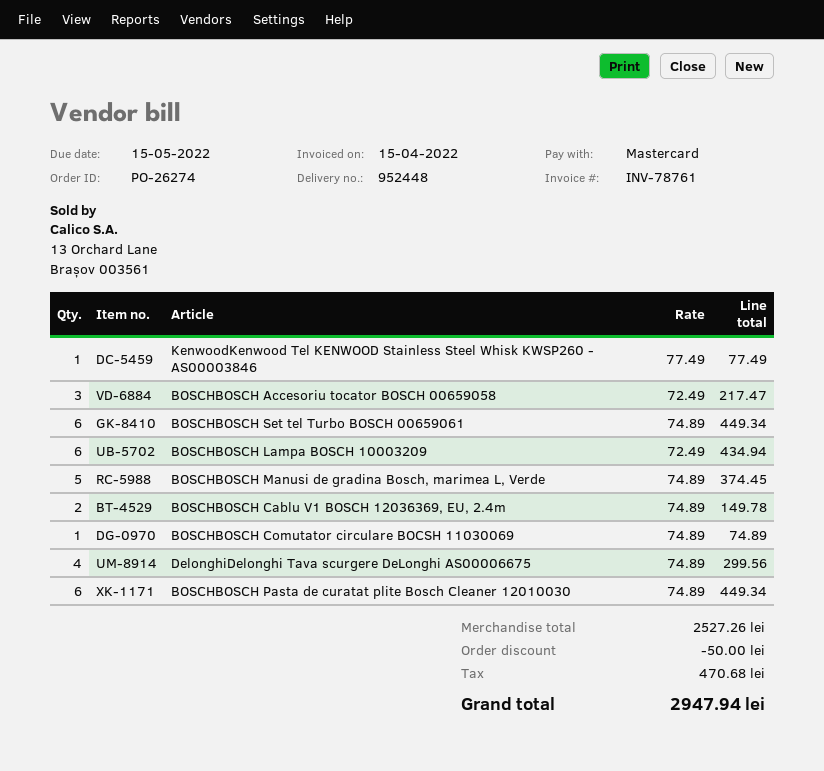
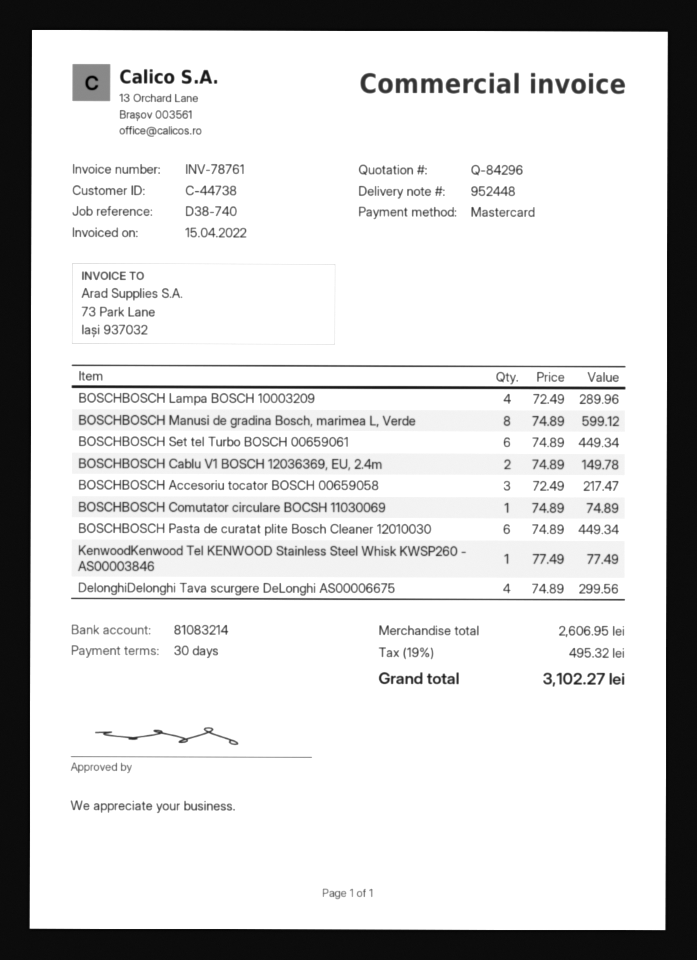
BOSCHBOSCH Lampa BOSCH 10003209: 6 x 72.49 = 434.94 -> 4 x 72.49 = 289.96
BOSCHBOSCH Manusi de gradina Bosch, marimea L, Verde: 5 x 74.89 = 374.45 -> 8 x 74.89 = 599.12
subtotal: 2527.26 -> 2606.95
discount: 50.00 -> none
tax: 470.68 -> 495.32
total: 2947.94 -> 3102.27

